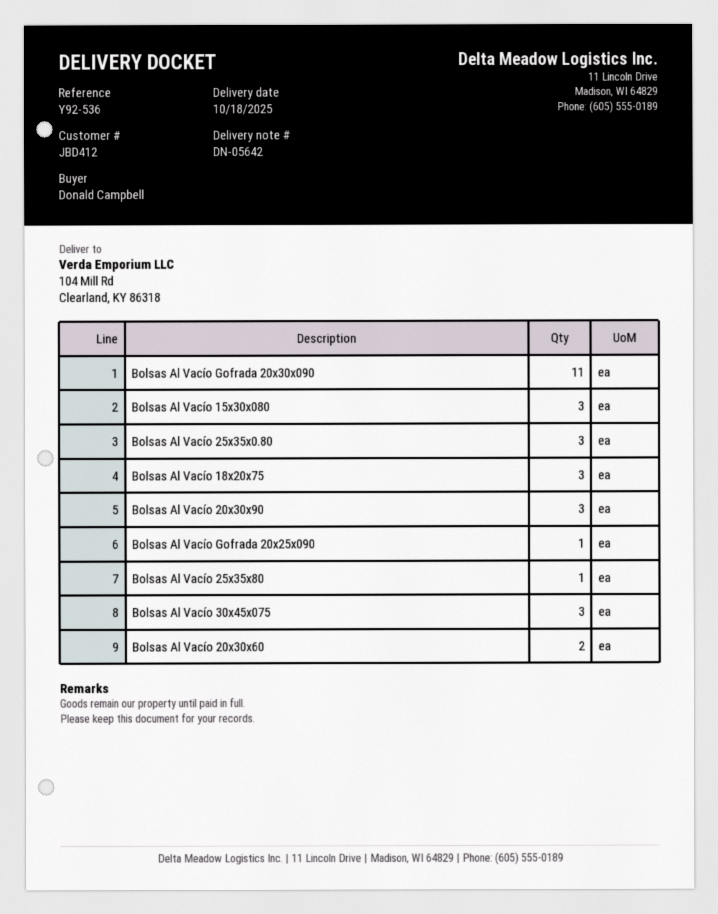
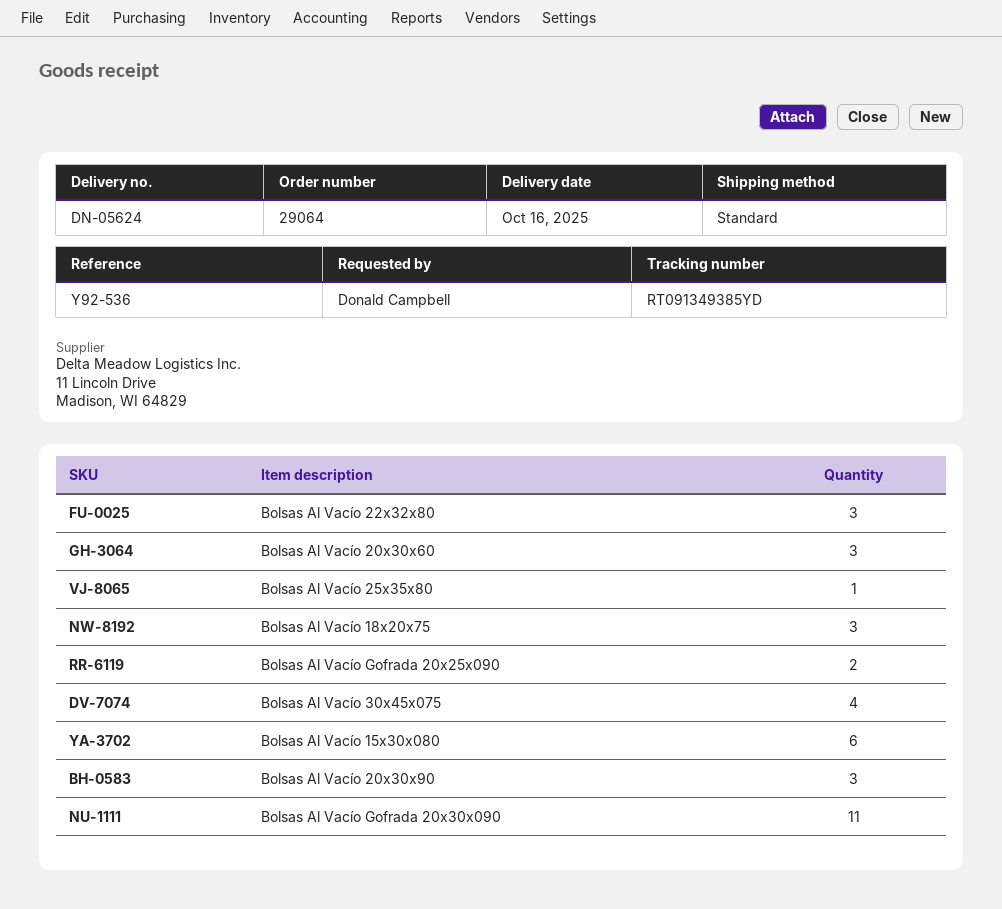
delivery note number: DN-05642 -> DN-05624
delivery date: 2025-10-18 -> 2025-10-16
Bolsas Al Vacío 15x30x080: 3 -> 6
Bolsas Al Vacío 25x35x0.80: 3 -> none
Bolsas Al Vacío Gofrada 20x25x090: 1 -> 2
Bolsas Al Vacío 30x45x075: 3 -> 4
Bolsas Al Vacío 20x30x60: 2 -> 3
Bolsas Al Vacío 22x32x80: none -> 3

